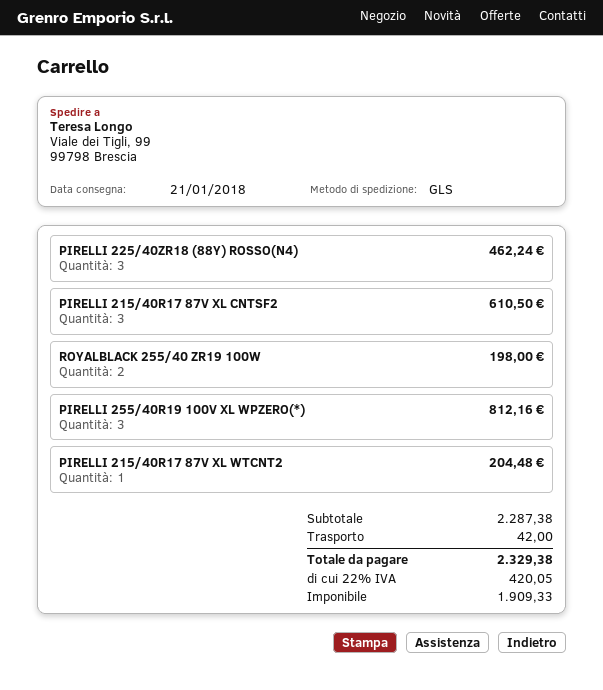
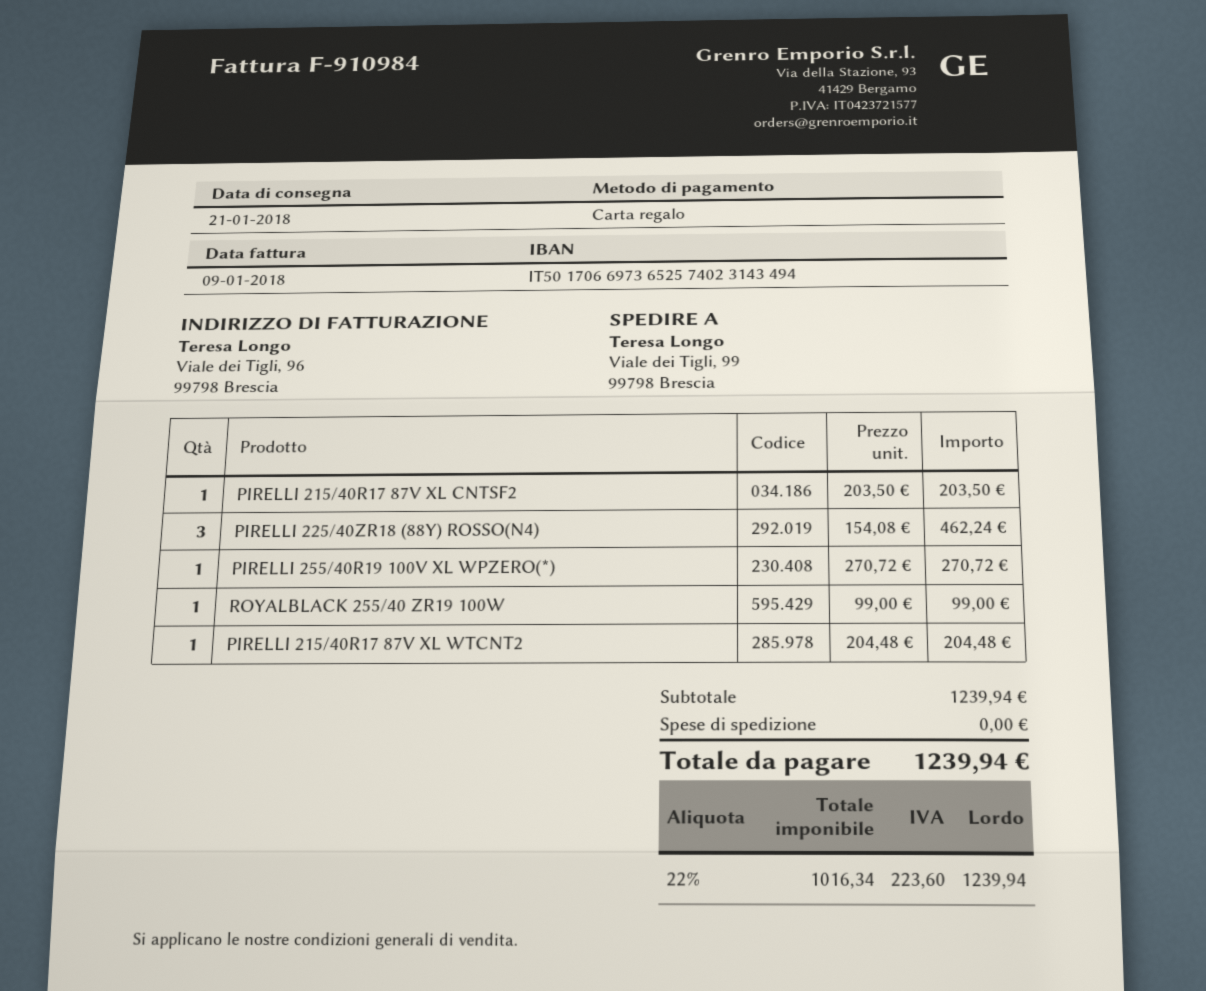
PIRELLI 215/40R17 87V XL CNTSF2: 3 for 610.50 -> 1 for 203.50
ROYALBLACK 255/40 ZR19 100W: 2 for 198.00 -> 1 for 99.00
PIRELLI 255/40R19 100V XL WPZERO(*): 3 for 812.16 -> 1 for 270.72
subtotal: 2287.38 -> 1239.94
shipping: 42.00 -> 0.00
net: 1909.33 -> 1016.34
tax: 22% = 420.05 -> 22% = 223.60
total: 2329.38 -> 1239.94

